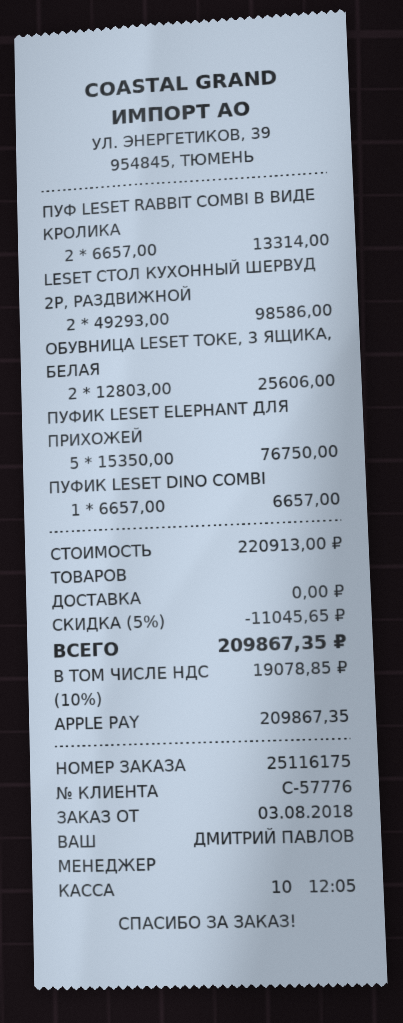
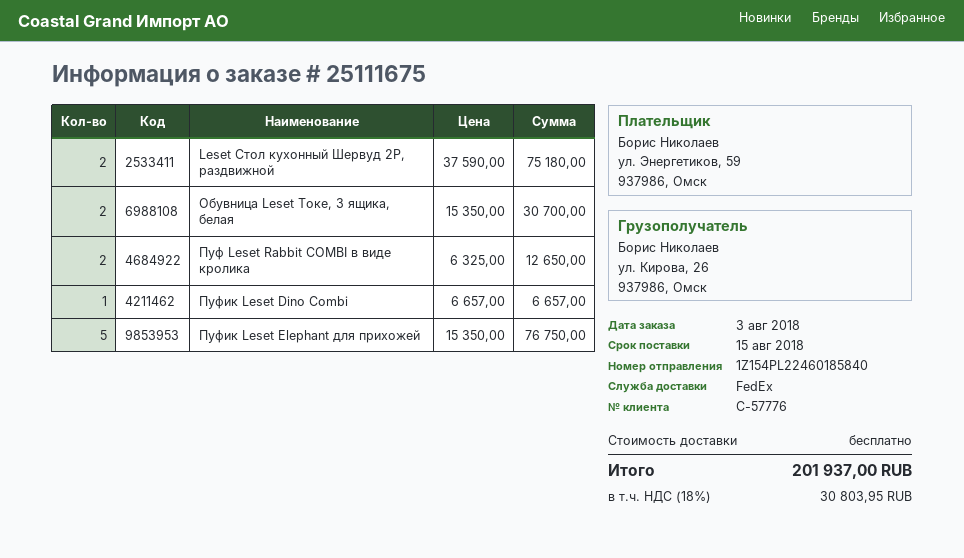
order number: 25116175 -> 25111675
ПУФ LESET RABBIT COMBI В ВИДЕ КРОЛИКА: 2 x 6657.00 = 13314.00 -> 2 x 6325.00 = 12650.00
LESET СТОЛ КУХОННЫЙ ШЕРВУД 2Р, РАЗДВИЖНОЙ: 2 x 49293.00 = 98586.00 -> 2 x 37590.00 = 75180.00
ОБУВНИЦА LESET ТОКЕ, 3 ЯЩИКА, БЕЛАЯ: 2 x 12803.00 = 25606.00 -> 2 x 15350.00 = 30700.00
discount: 5% = 11045.65 -> none
tax: 10% = 19078.85 -> 18% = 30803.95
total: 209867.35 -> 201937.00

